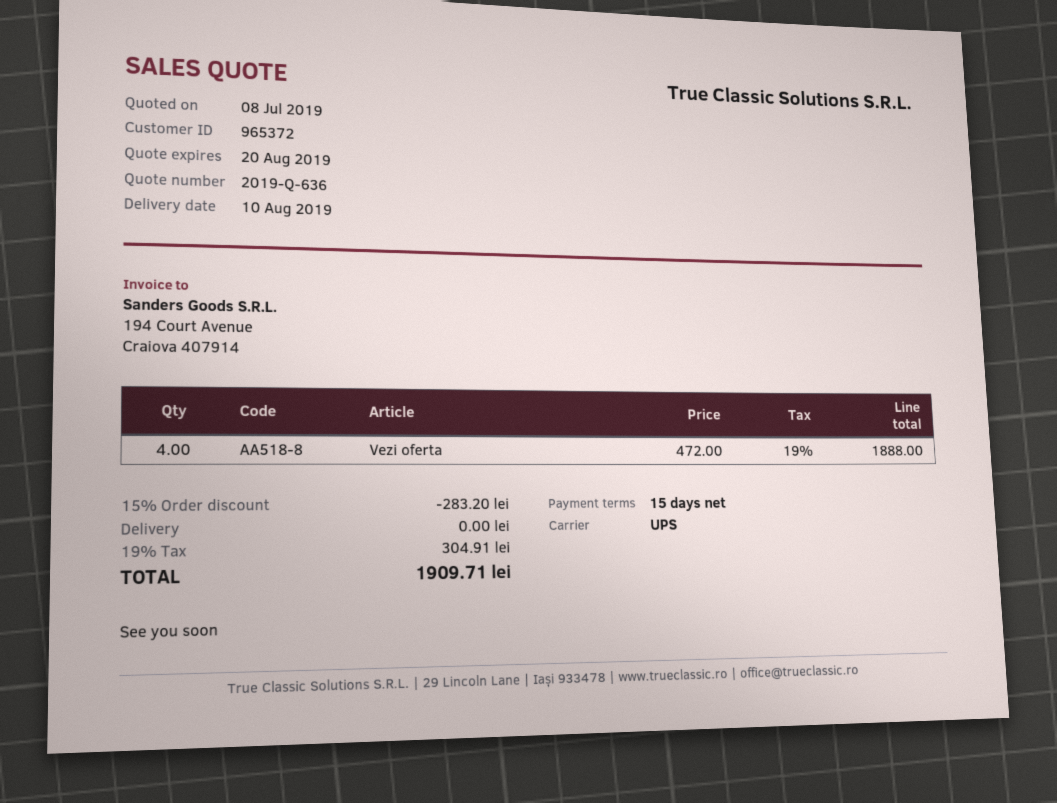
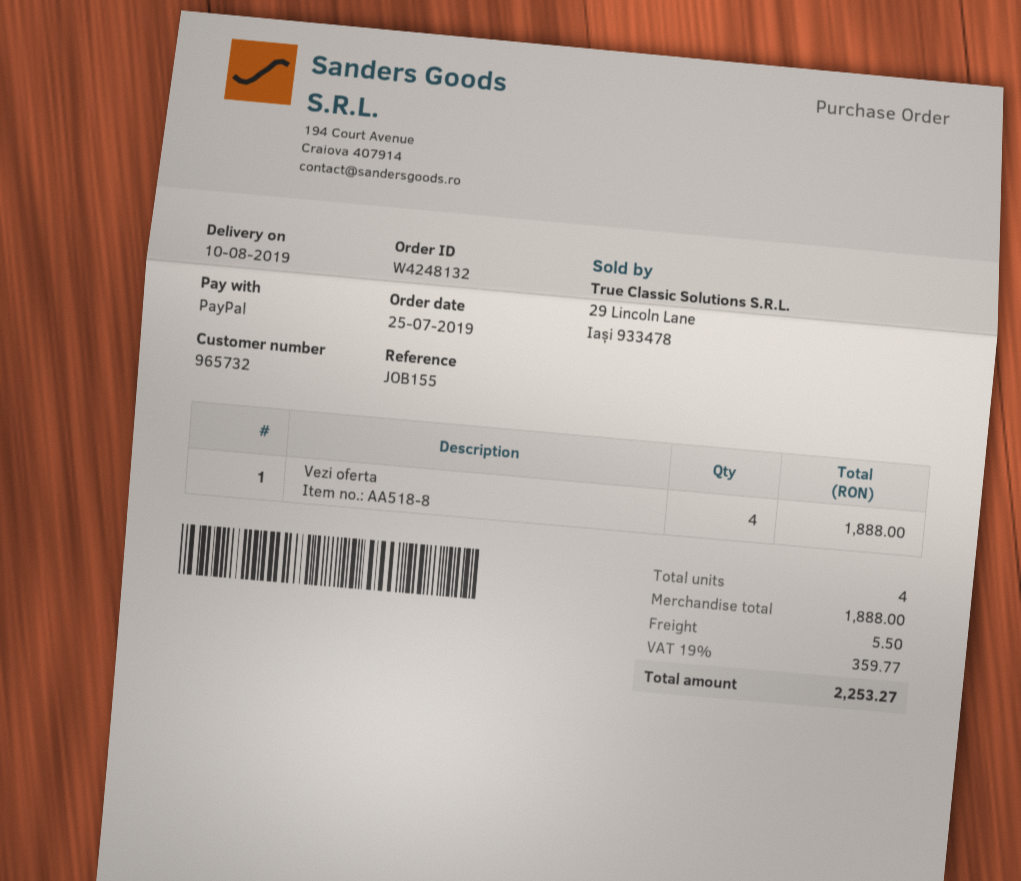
customer number: 965372 -> 965732
discount: 15% = 283.20 -> none
shipping: 0.00 -> 5.50
tax: 19% = 304.91 -> 19% = 359.77
total: 1909.71 -> 2253.27

